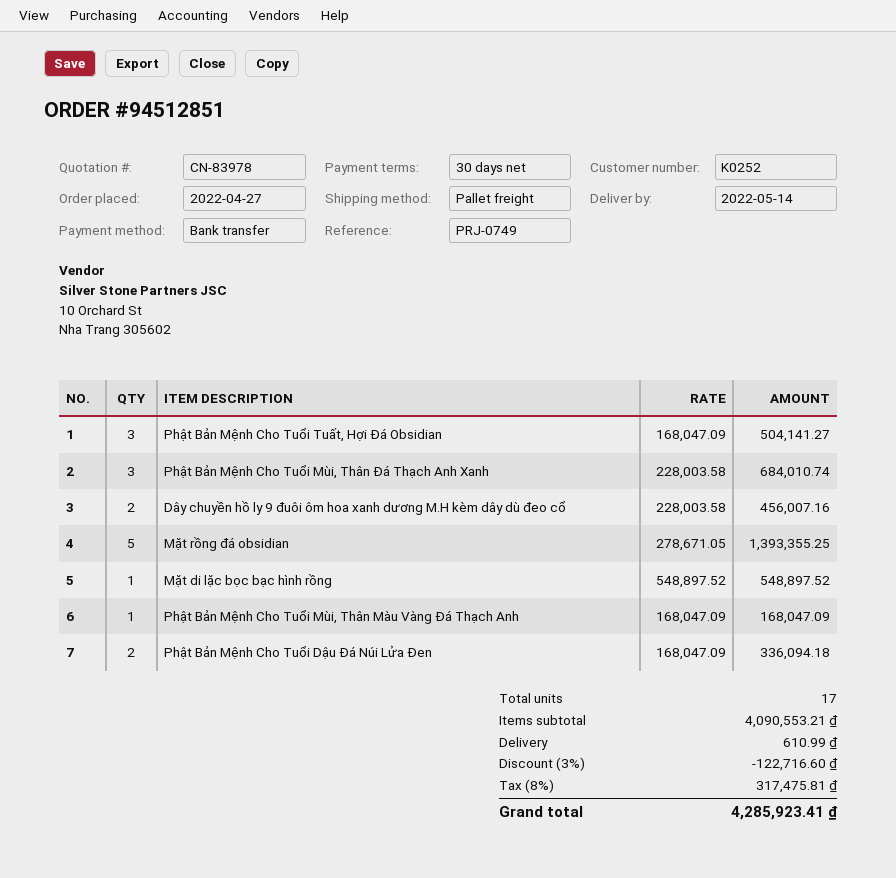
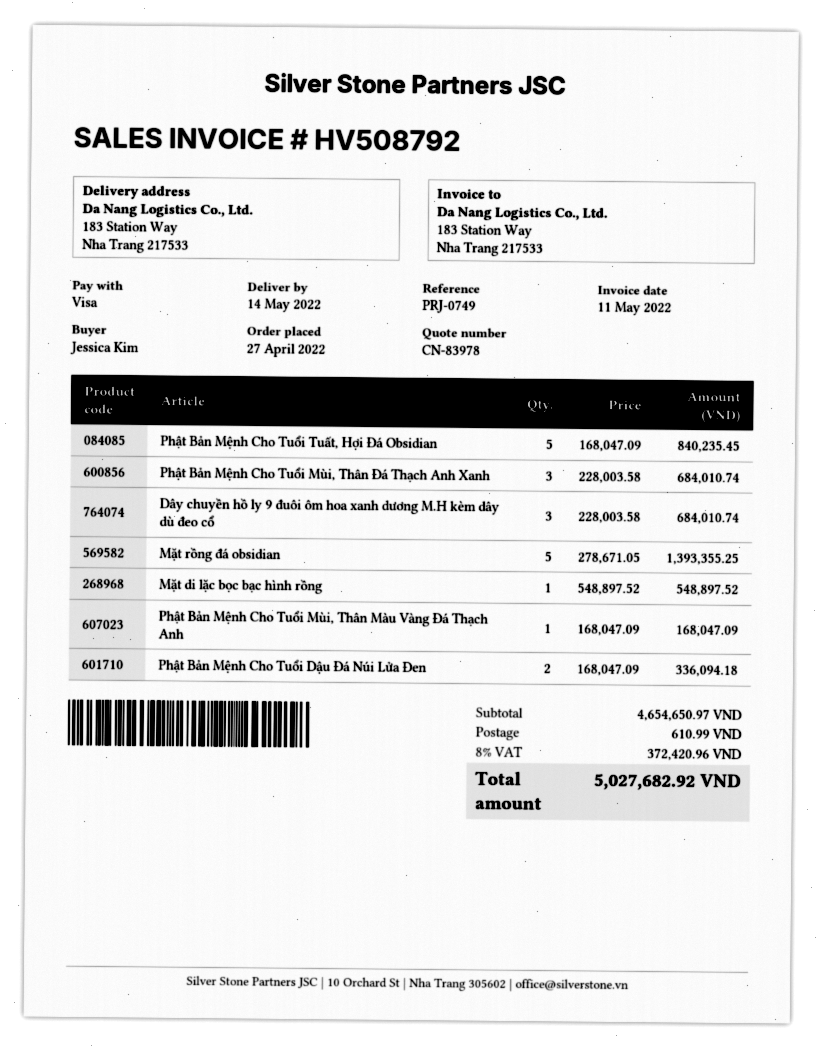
payment method: bank transfer -> Visa
Phật Bản Mệnh Cho Tuổi Tuất, Hợi Đá Obsidian: 3 x 168047.09 = 504141.27 -> 5 x 168047.09 = 840235.45
Dây chuyền hồ ly 9 đuôi ôm hoa xanh dương M.H kèm dây dù đeo cổ: 2 x 228003.58 = 456007.16 -> 3 x 228003.58 = 684010.74
subtotal: 4090553.21 -> 4654650.97
discount: 3% = 122716.60 -> none
tax: 8% = 317475.81 -> 8% = 372420.96
total: 4285923.41 -> 5027682.92

